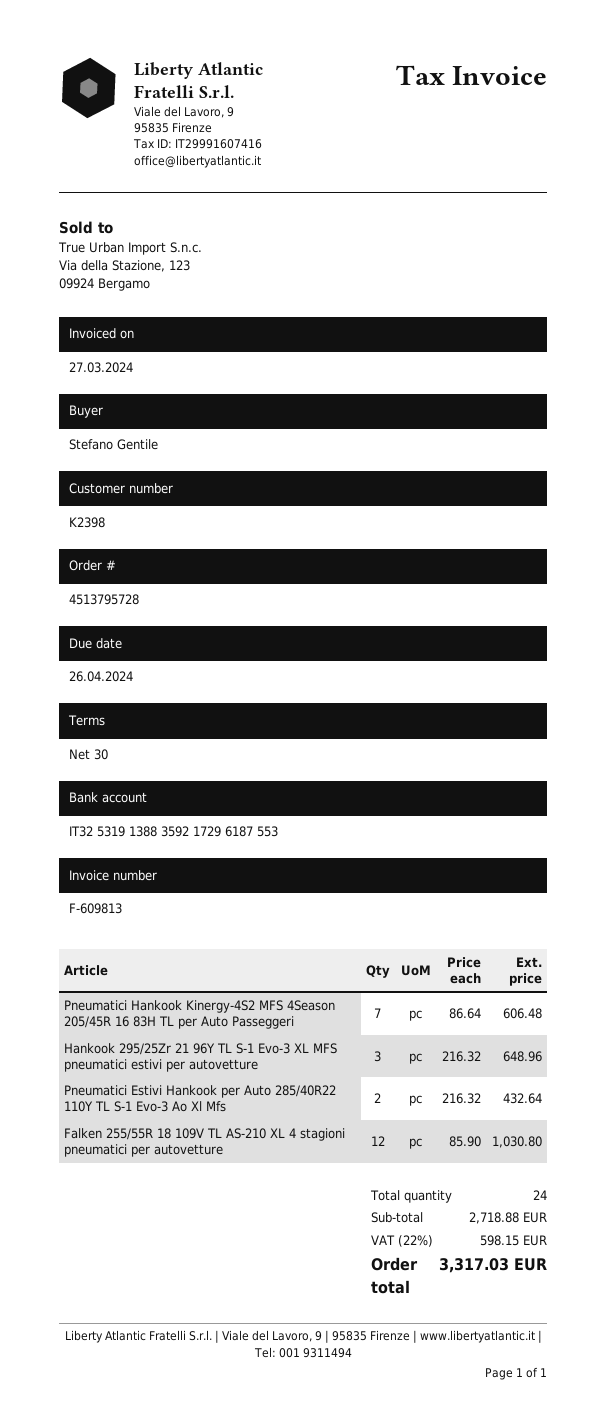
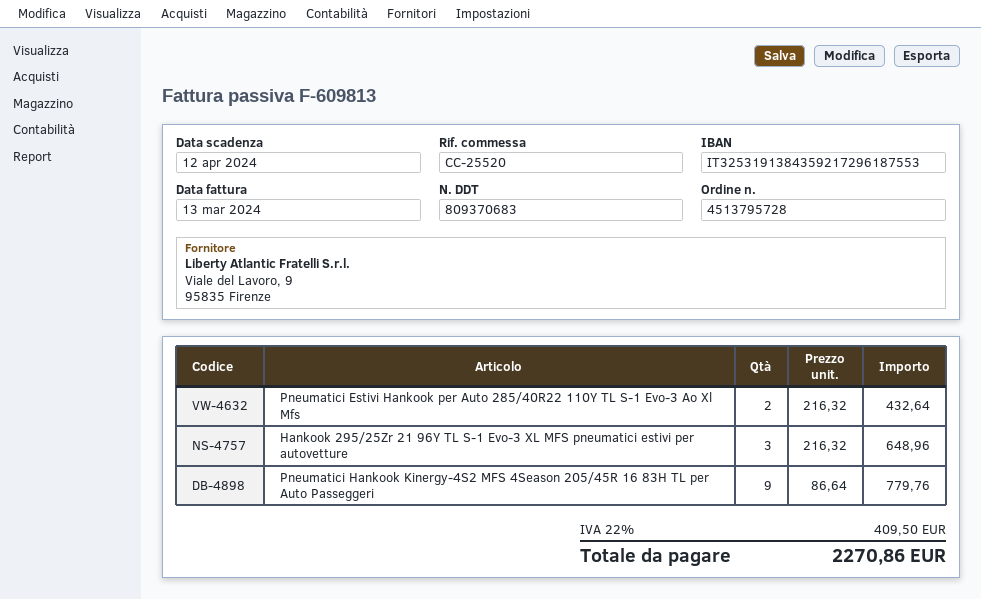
invoice date: 2024-03-27 -> 2024-03-13
due date: 2024-04-26 -> 2024-04-12
bank account: IT3253191388359217296187553 -> IT3253191384359217296187553
Pneumatici Hankook Kinergy-4S2 MFS 4Season 205/45R 16 83H TL per Auto Passeggeri: 7 x 86.64 = 606.48 -> 9 x 86.64 = 779.76
Falken 255/55R 18 109V TL AS-210 XL 4 stagioni pneumatici per autovetture: 12 x 85.90 = 1030.80 -> none
tax: 22% = 598.15 -> 22% = 409.50
total: 3317.03 -> 2270.86

